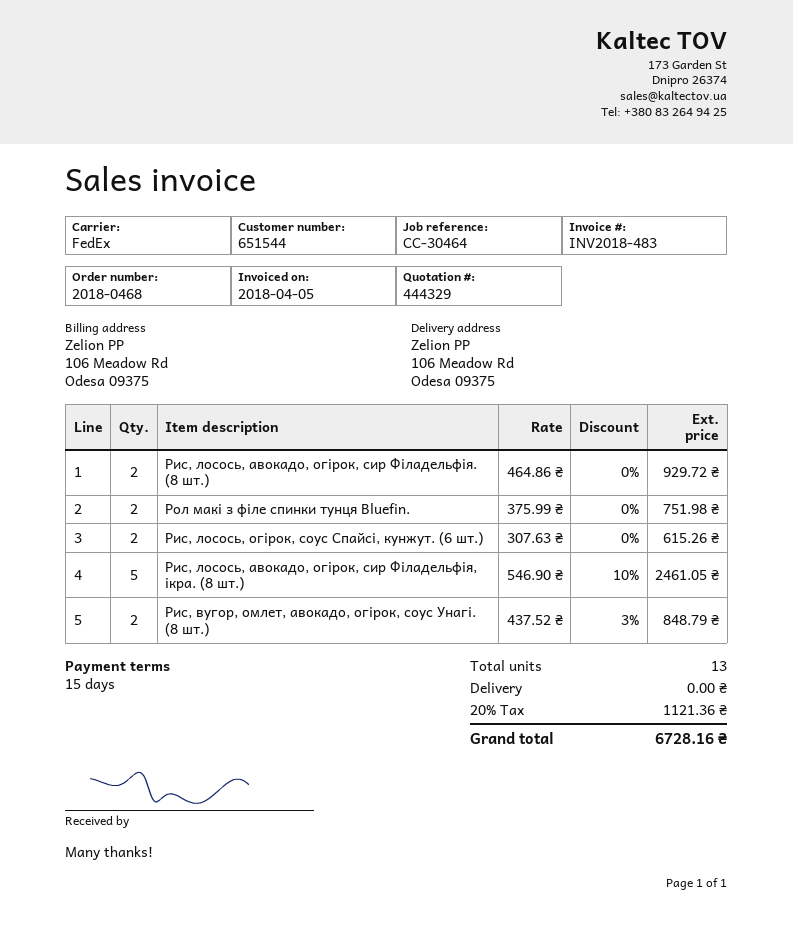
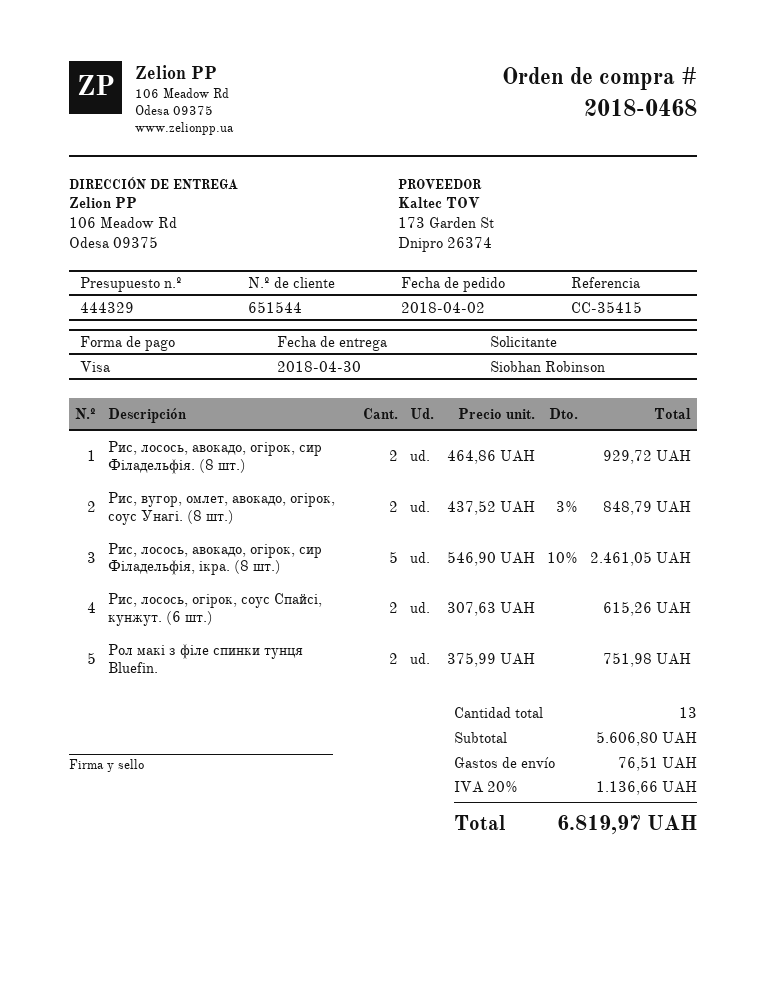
reference: CC-30464 -> CC-35415
shipping: 0.00 -> 76.51
tax: 20% = 1121.36 -> 20% = 1136.66
total: 6728.16 -> 6819.97

